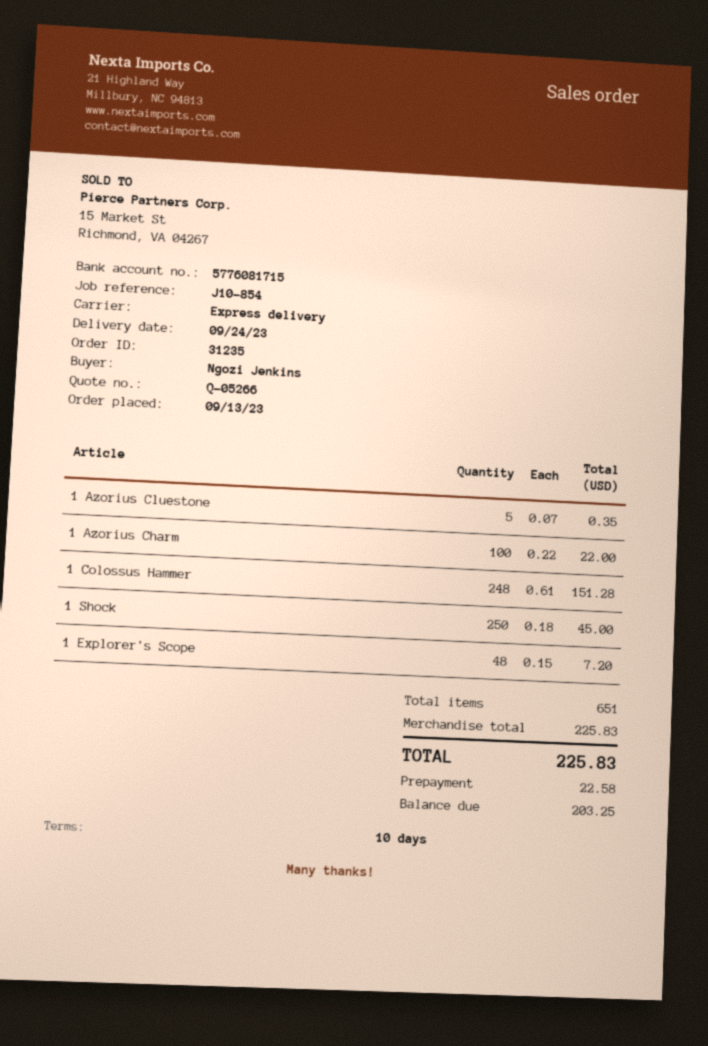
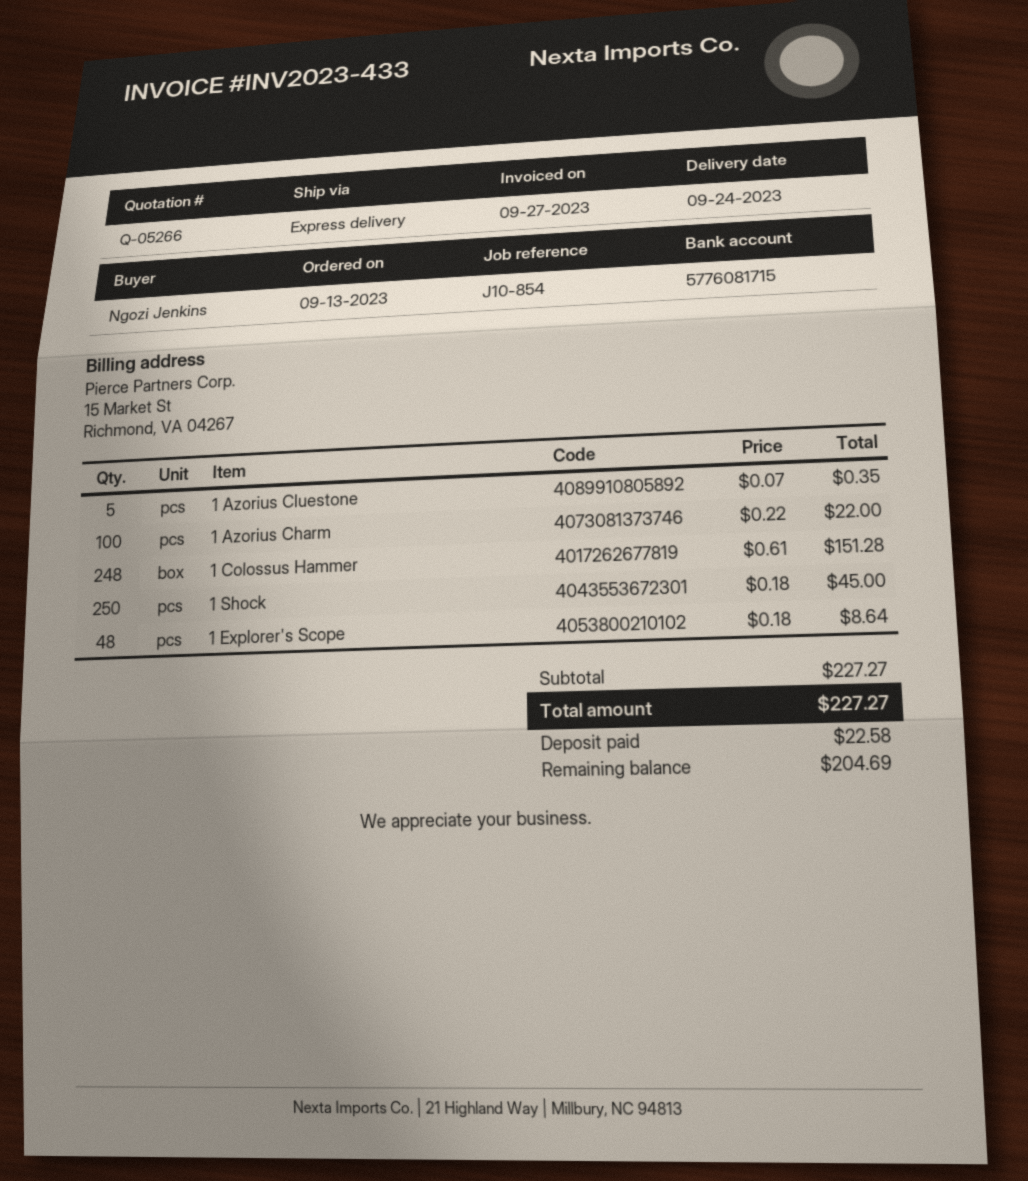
1 Explorer's Scope: 48 x 0.15 = 7.20 -> 48 x 0.18 = 8.64
subtotal: 225.83 -> 227.27
total: 225.83 -> 227.27
balance: 203.25 -> 204.69

